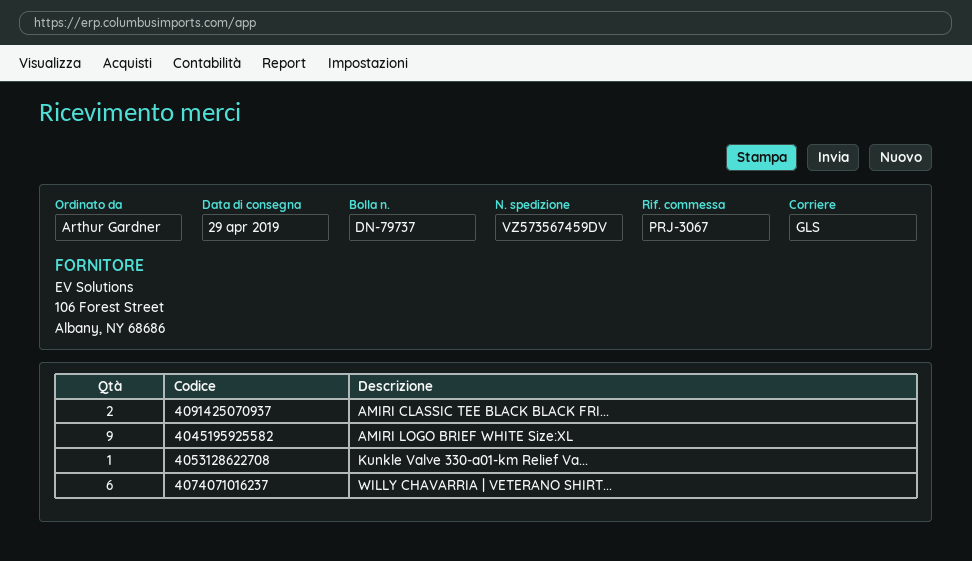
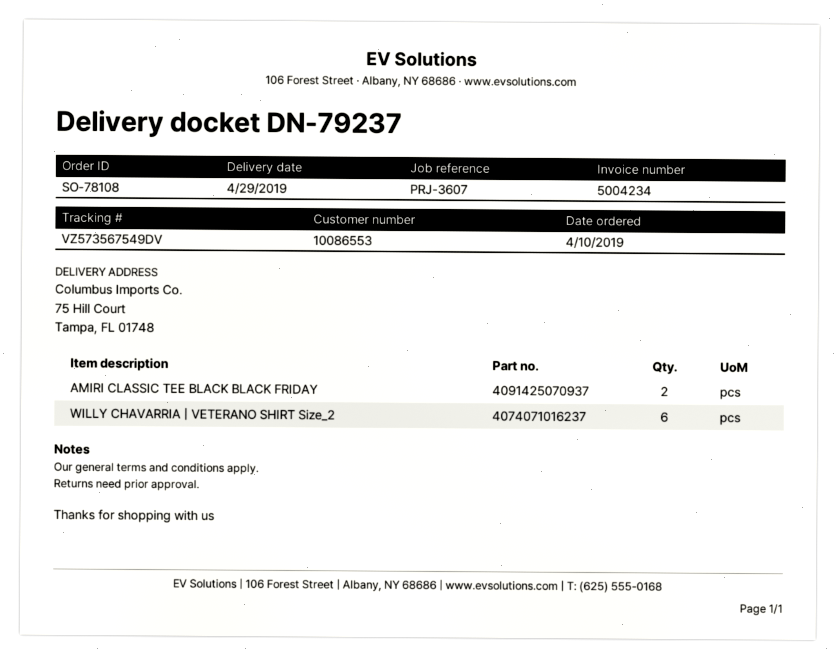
delivery note number: DN-79737 -> DN-79237
reference: PRJ-3067 -> PRJ-3607
tracking number: VZ573567459DV -> VZ573567549DV
AMIRI LOGO BRIEF WHITE Size:XL: 9 -> none
Kunkle Valve 330-a01-km Relief Va...: 1 -> none

